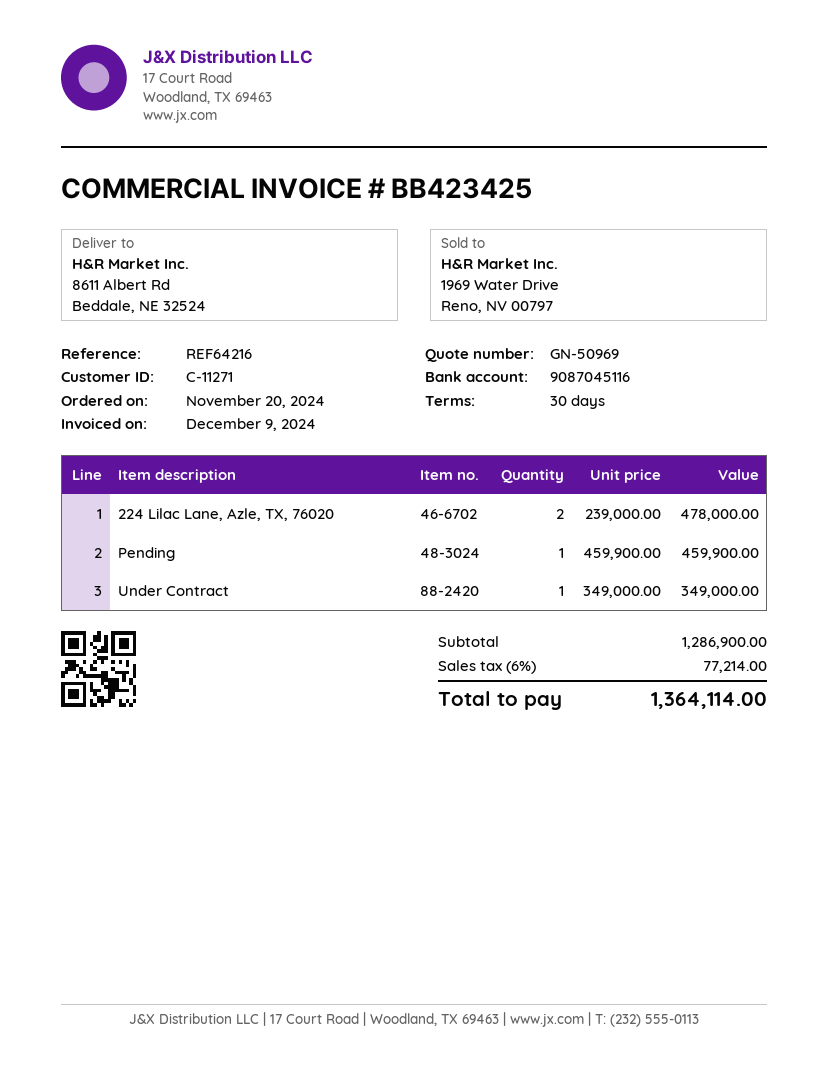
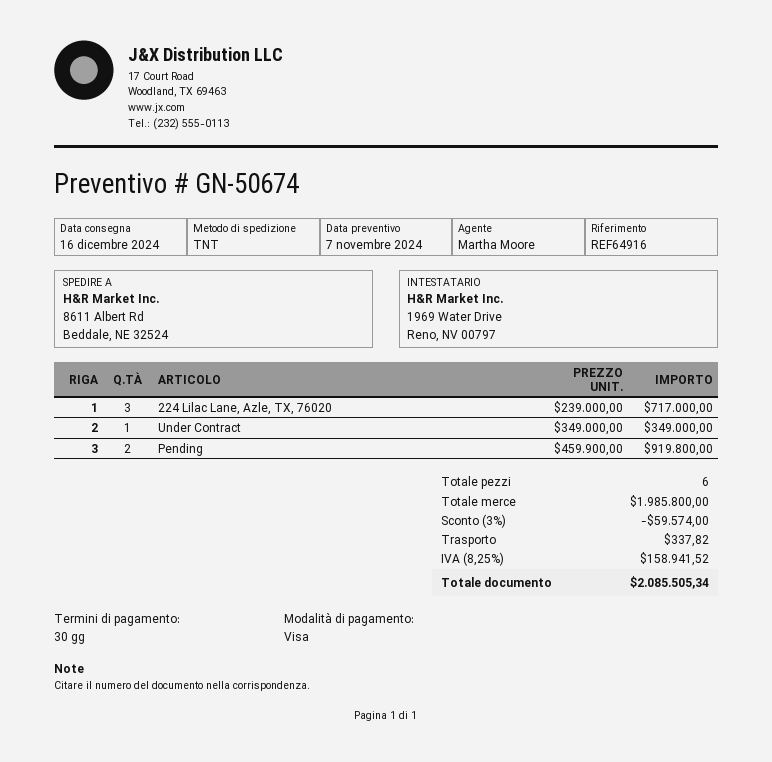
quote number: GN-50969 -> GN-50674
reference: REF64216 -> REF64916
224 Lilac Lane, Azle, TX, 76020: 2 x 239000.00 = 478000.00 -> 3 x 239000.00 = 717000.00
Pending: 1 x 459900.00 = 459900.00 -> 2 x 459900.00 = 919800.00
subtotal: 1286900.00 -> 1985800.00
discount: none -> 3% = 59574.00
shipping: none -> 337.82
tax: 6% = 77214.00 -> 8.25% = 158941.52
total: 1364114.00 -> 2085505.34

